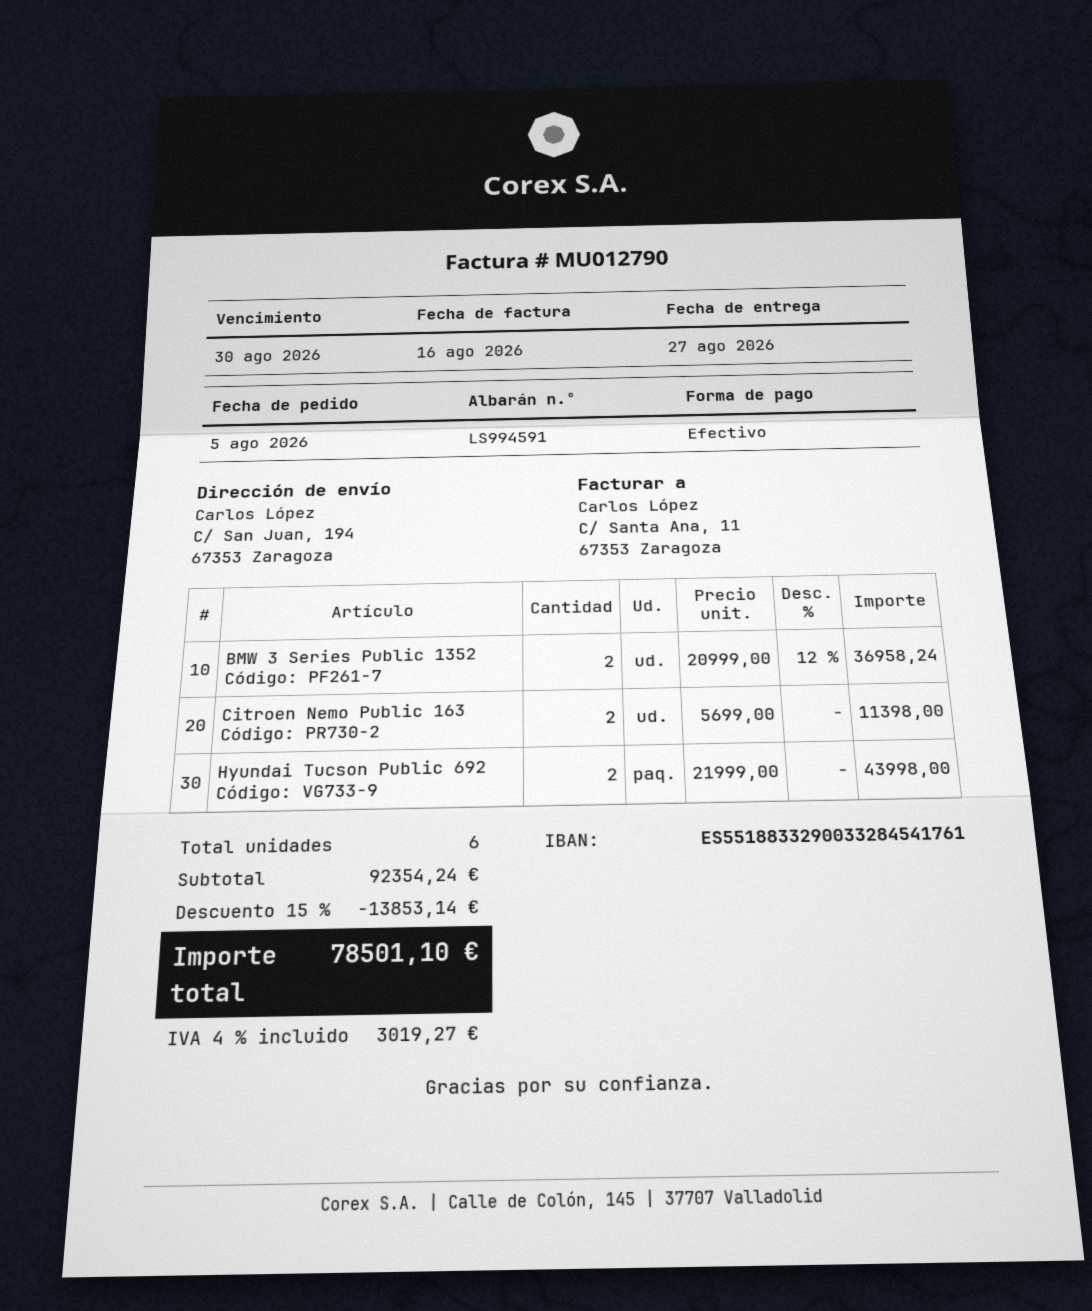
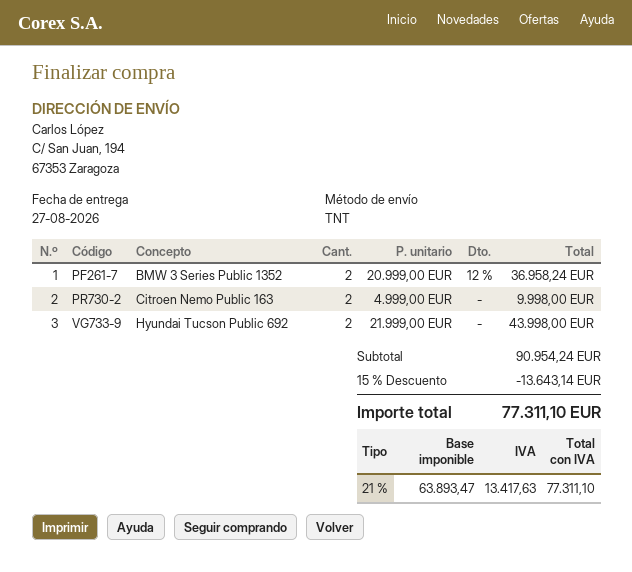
Citroen Nemo Public 163: 2 x 5699.00 = 11398.00 -> 2 x 4999.00 = 9998.00
subtotal: 92354.24 -> 90954.24
discount: 15% = 13853.14 -> 15% = 13643.14
tax: 4% = 3019.27 -> 21% = 13417.63
total: 78501.10 -> 77311.10

